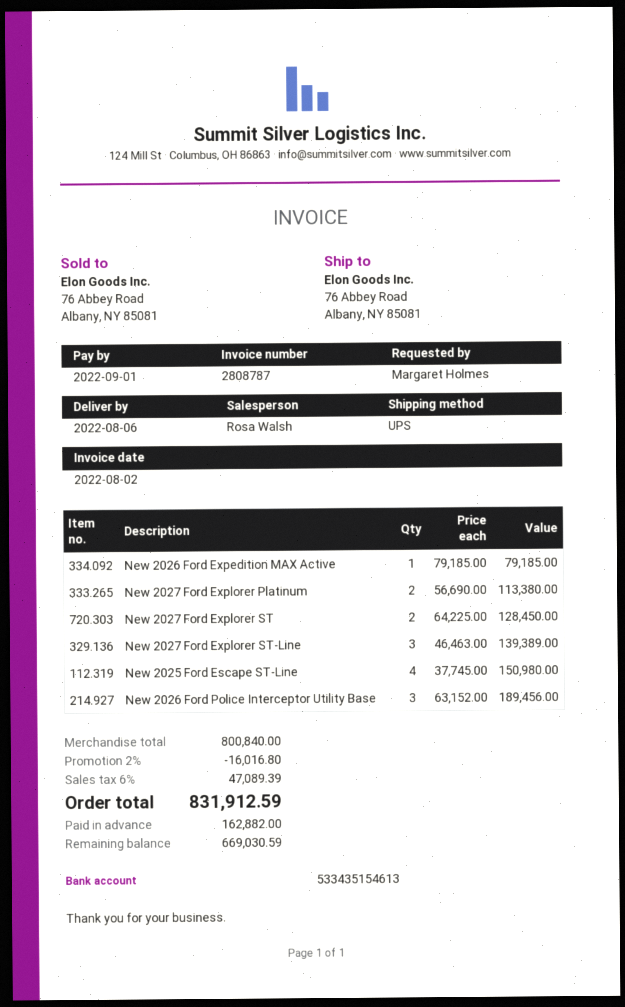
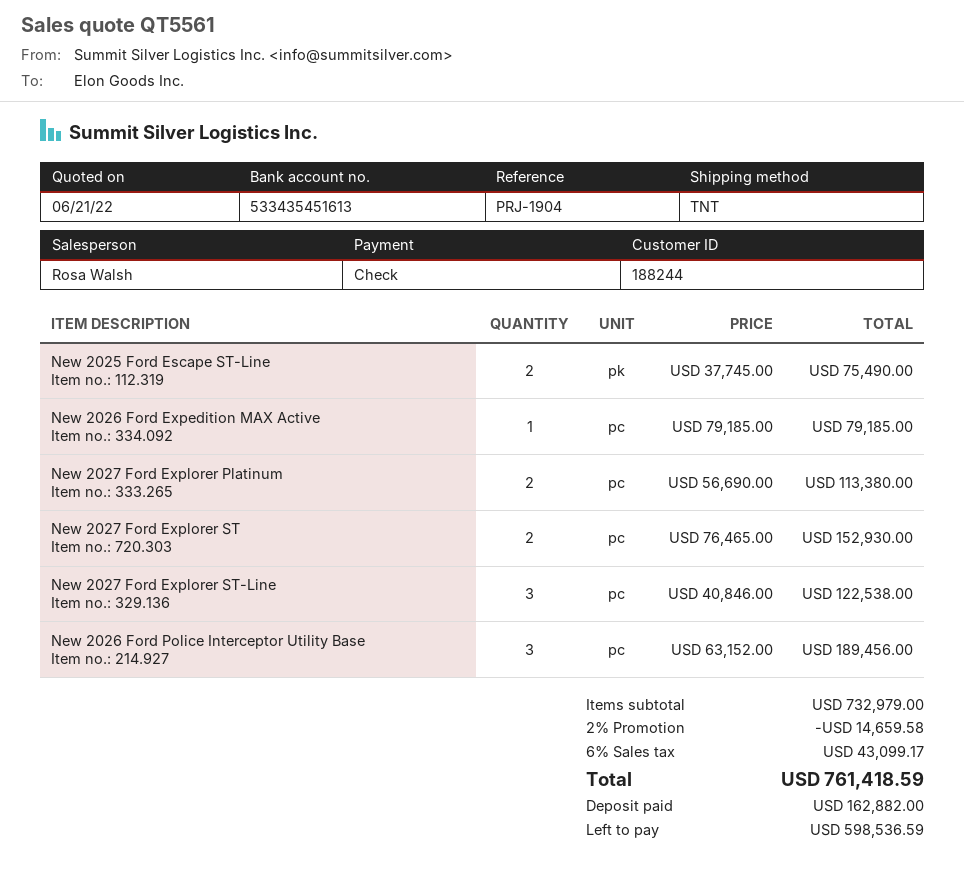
bank account: 533435154613 -> 533435451613
shipping method: UPS -> TNT
New 2027 Ford Explorer ST: 2 x 64225.00 = 128450.00 -> 2 x 76465.00 = 152930.00
New 2027 Ford Explorer ST-Line: 3 x 46463.00 = 139389.00 -> 3 x 40846.00 = 122538.00
New 2025 Ford Escape ST-Line: 4 x 37745.00 = 150980.00 -> 2 x 37745.00 = 75490.00
subtotal: 800840.00 -> 732979.00
discount: 2% = 16016.80 -> 2% = 14659.58
tax: 6% = 47089.39 -> 6% = 43099.17
total: 831912.59 -> 761418.59
balance: 669030.59 -> 598536.59

